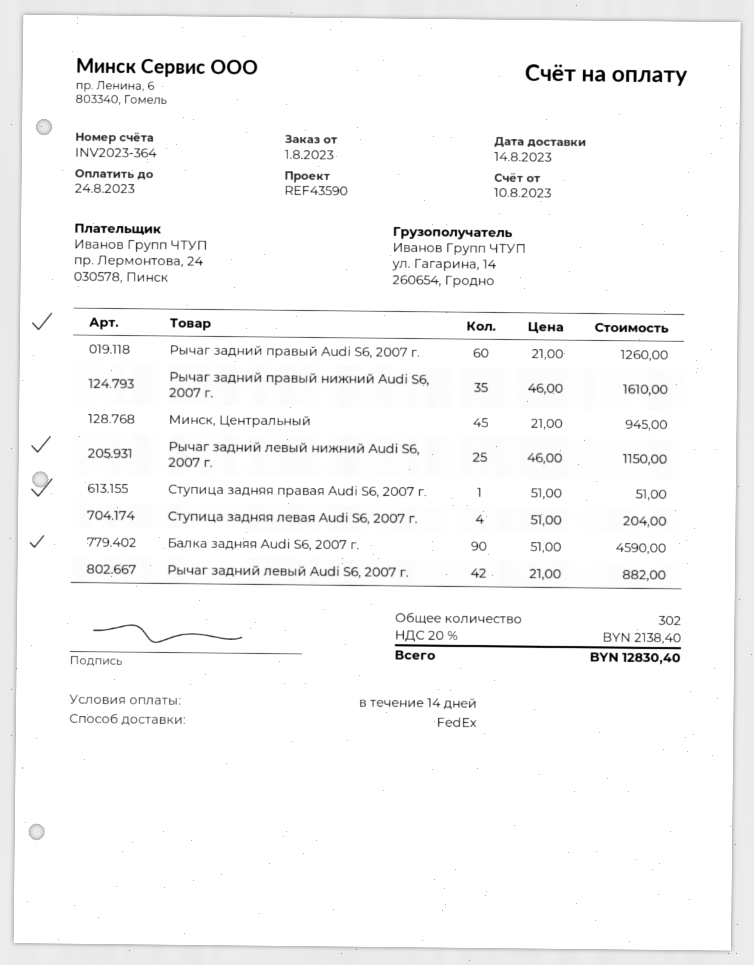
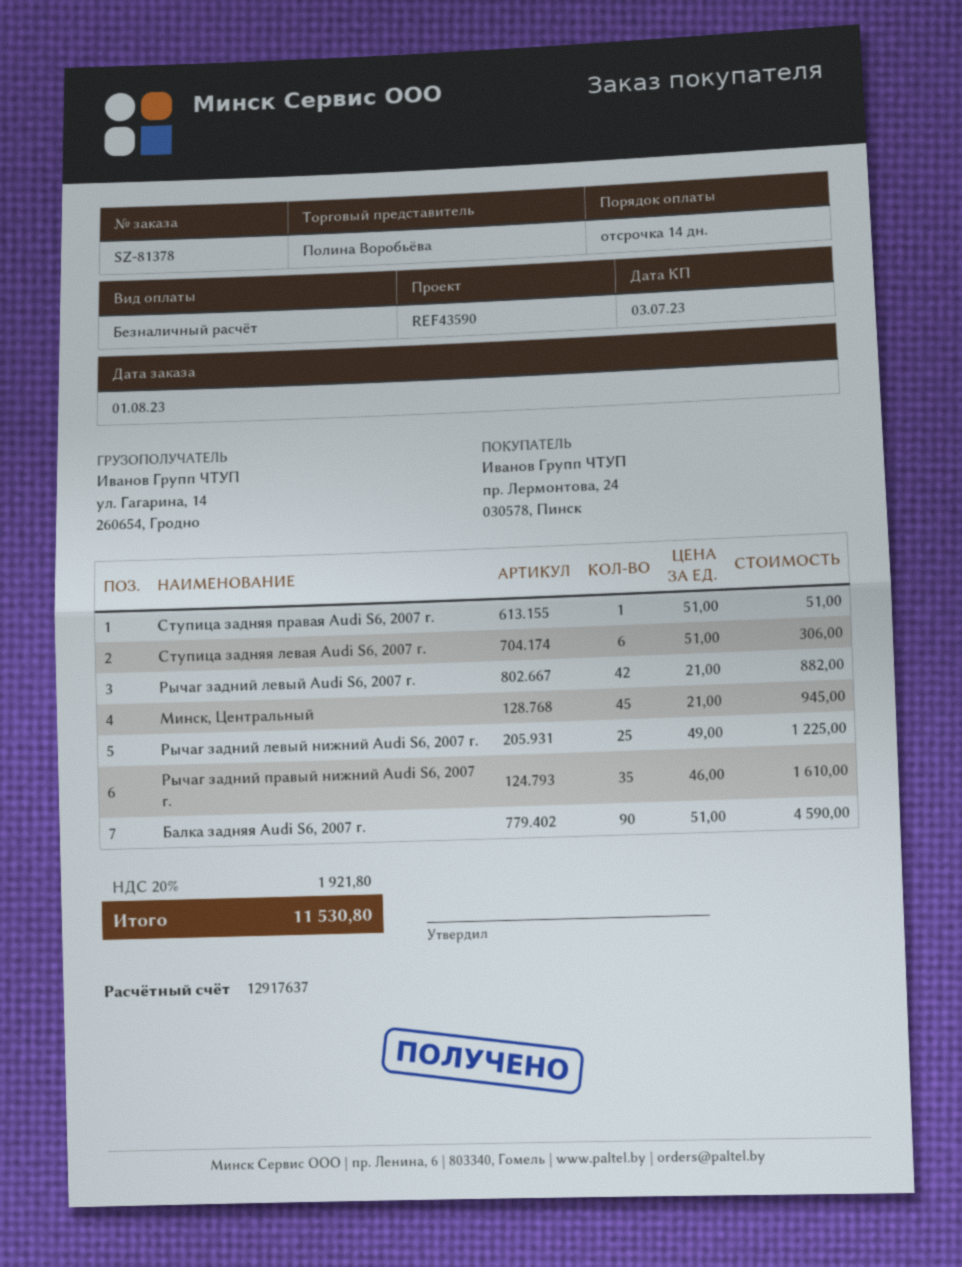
Рычаг задний правый Audi S6, 2007 г.: 60 x 21.00 = 1260.00 -> none
Рычаг задний левый нижний Audi S6, 2007 г.: 25 x 46.00 = 1150.00 -> 25 x 49.00 = 1225.00
Ступица задняя левая Audi S6, 2007 г.: 4 x 51.00 = 204.00 -> 6 x 51.00 = 306.00
tax: 20% = 2138.40 -> 20% = 1921.80
total: 12830.40 -> 11530.80

